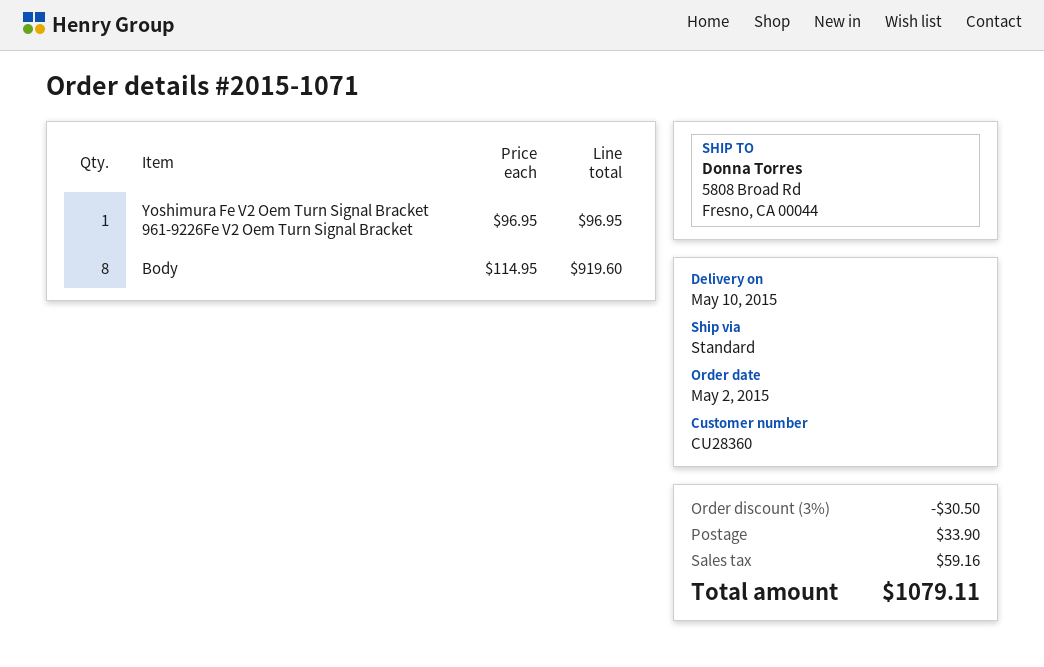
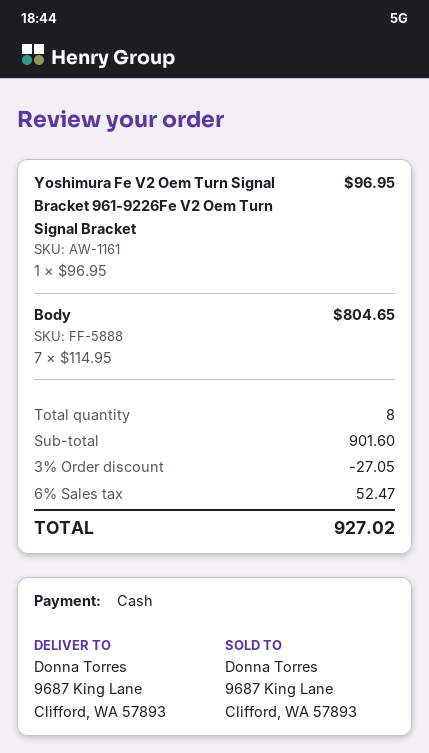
ship to: 5808 Broad Rd, Fresno, CA 00044 -> 9687 King Lane, Clifford, WA 57893
Body: 8 x 114.95 = 919.60 -> 7 x 114.95 = 804.65
discount: 3% = 30.50 -> 3% = 27.05
shipping: 33.90 -> none
tax: 59.16 -> 52.47
total: 1079.11 -> 927.02

